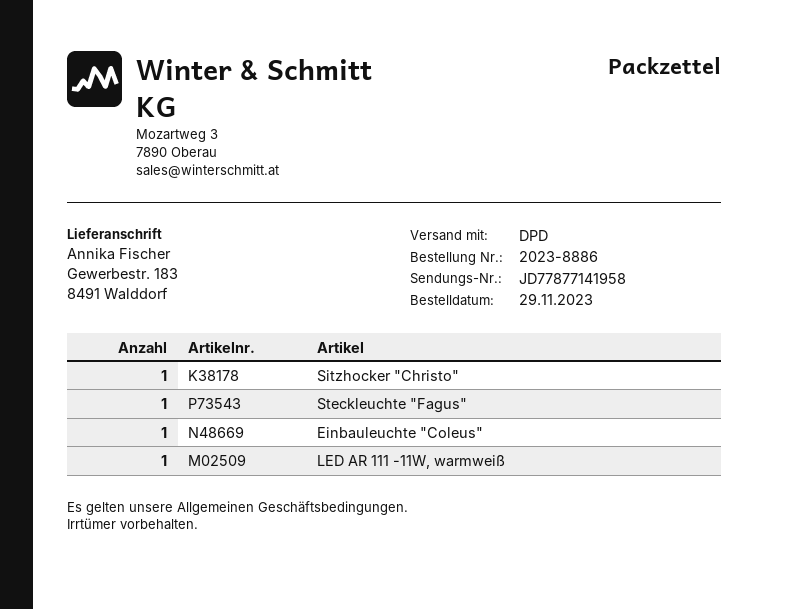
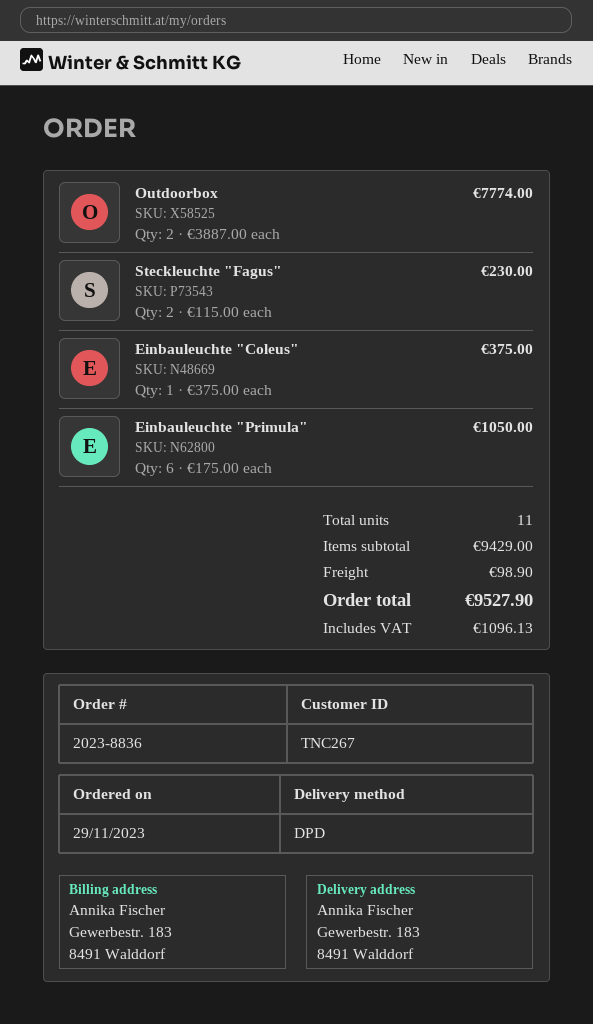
order number: 2023-8886 -> 2023-8836
Sitzhocker "Christo": 1 -> none
Steckleuchte "Fagus": 1 -> 2
LED AR 111 -11W, warmweiß: 1 -> none
Outdoorbox: none -> 2
Einbauleuchte "Primula": none -> 6

